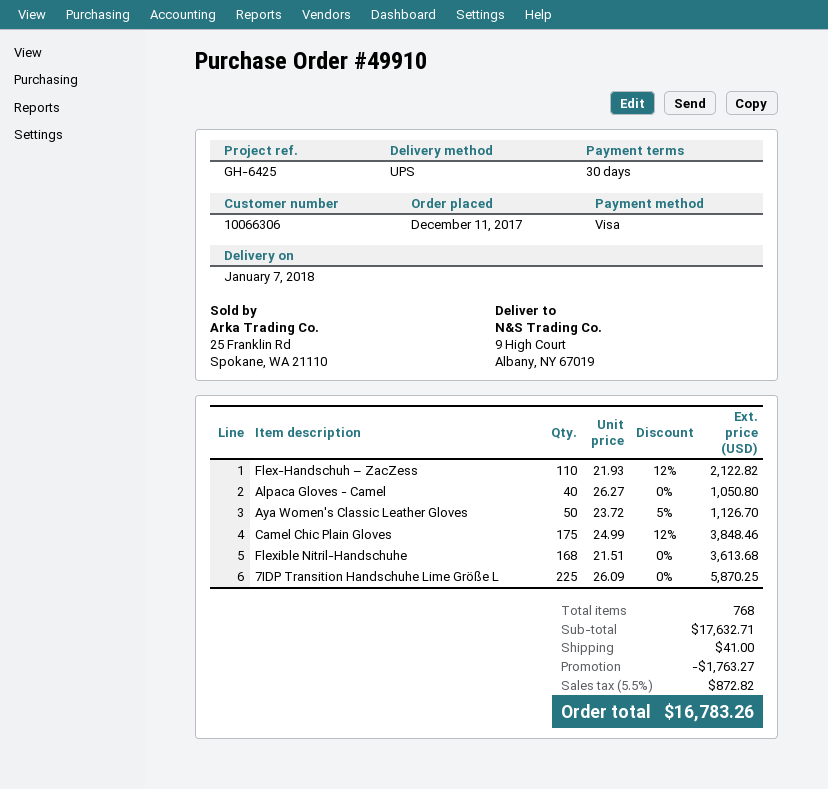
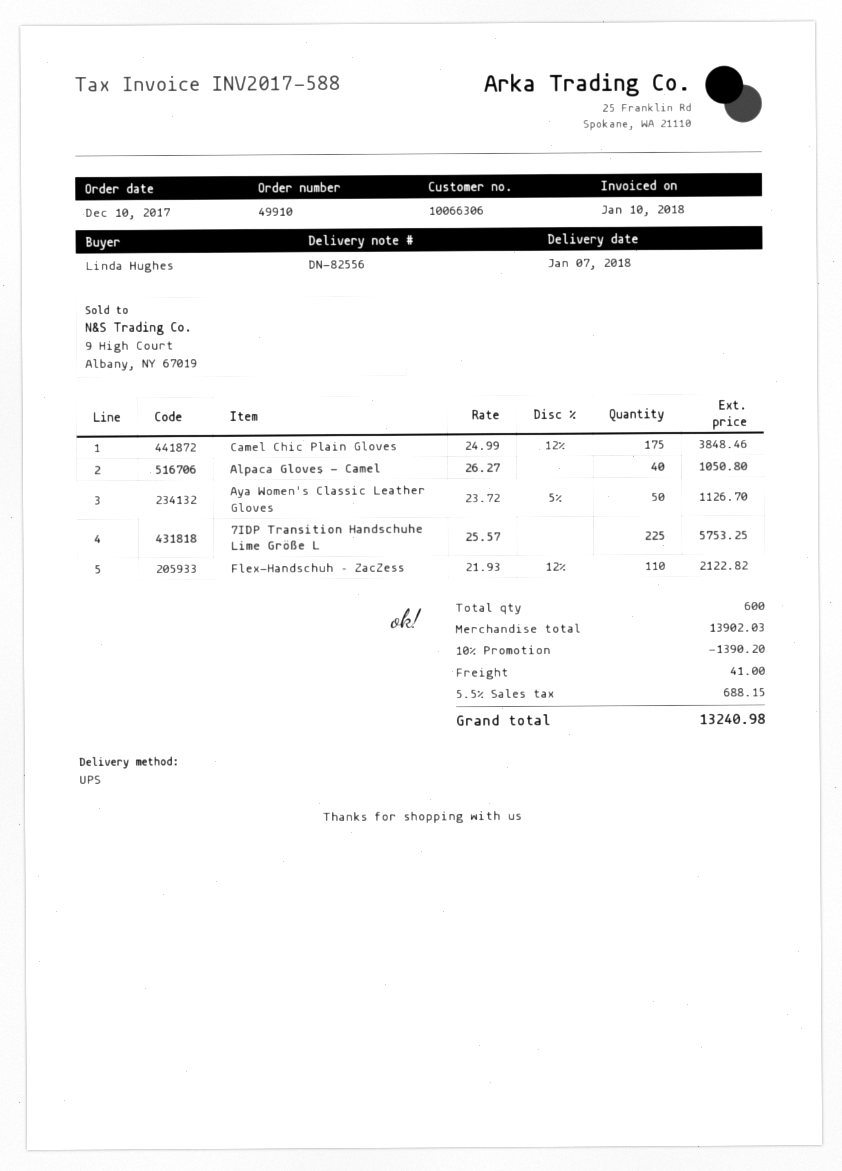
order date: 2017-12-11 -> 2017-12-10
Flexible Nitril-Handschuhe: 168 x 21.51 = 3613.68 -> none
7IDP Transition Handschuhe Lime Größe L: 225 x 26.09 = 5870.25 -> 225 x 25.57 = 5753.25
total quantity: 768 -> 600
subtotal: 17632.71 -> 13902.03
discount: 1763.27 -> 1390.20
tax: 5.5% = 872.82 -> 5.5% = 688.15
total: 16783.26 -> 13240.98

